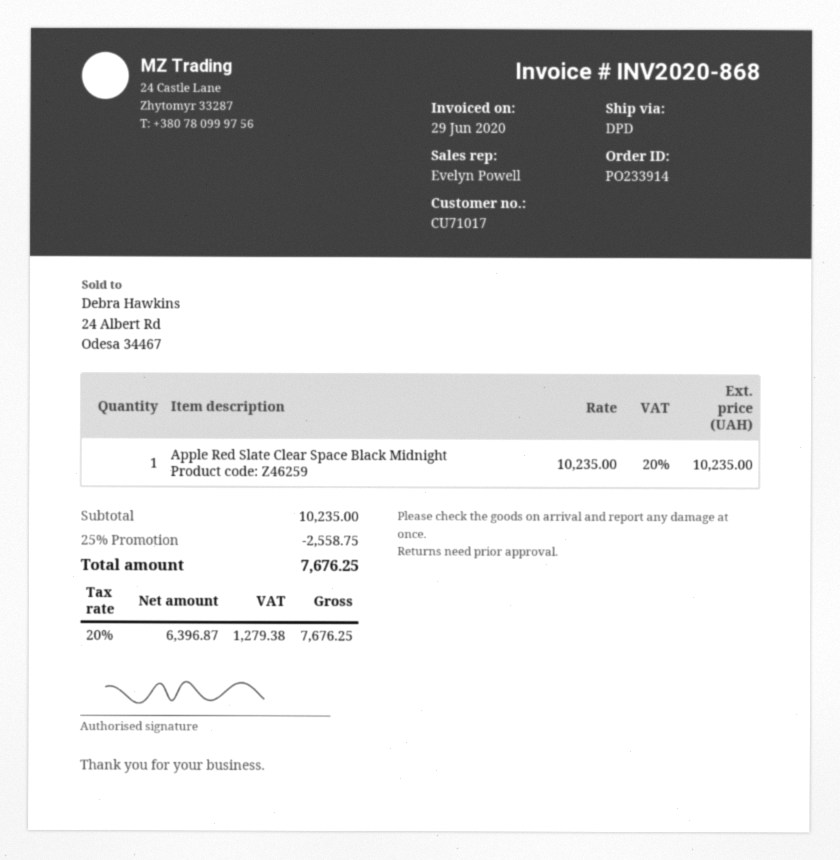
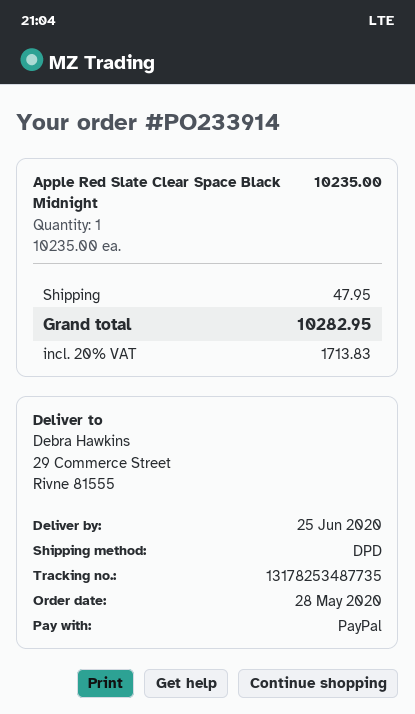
discount: 25% = 2558.75 -> none
shipping: none -> 47.95
tax: 20% = 1279.38 -> 20% = 1713.83
total: 7676.25 -> 10282.95

